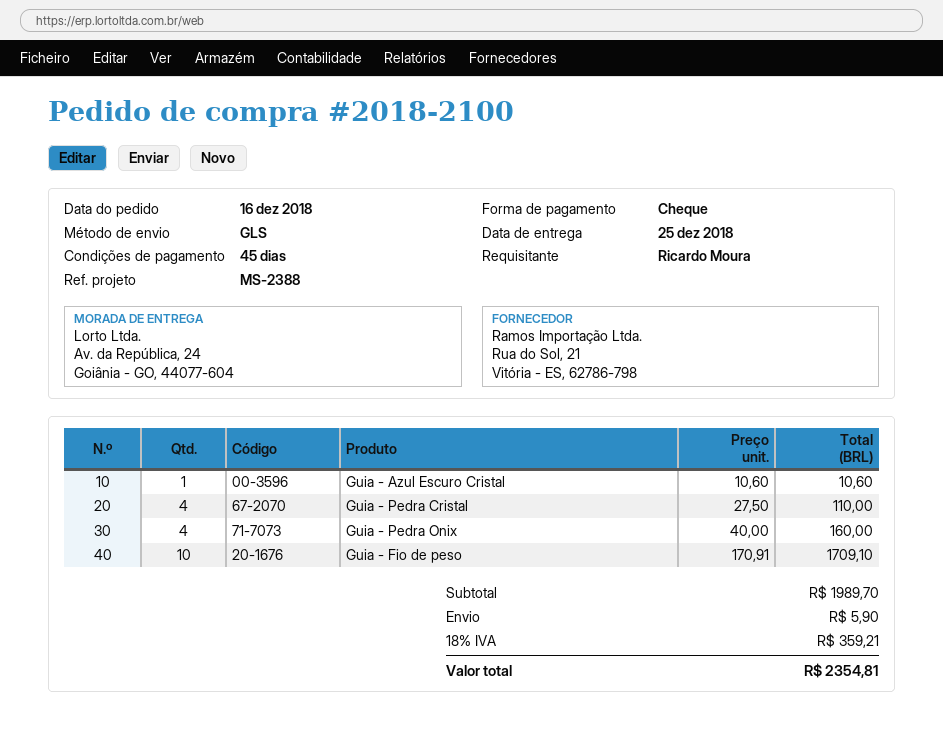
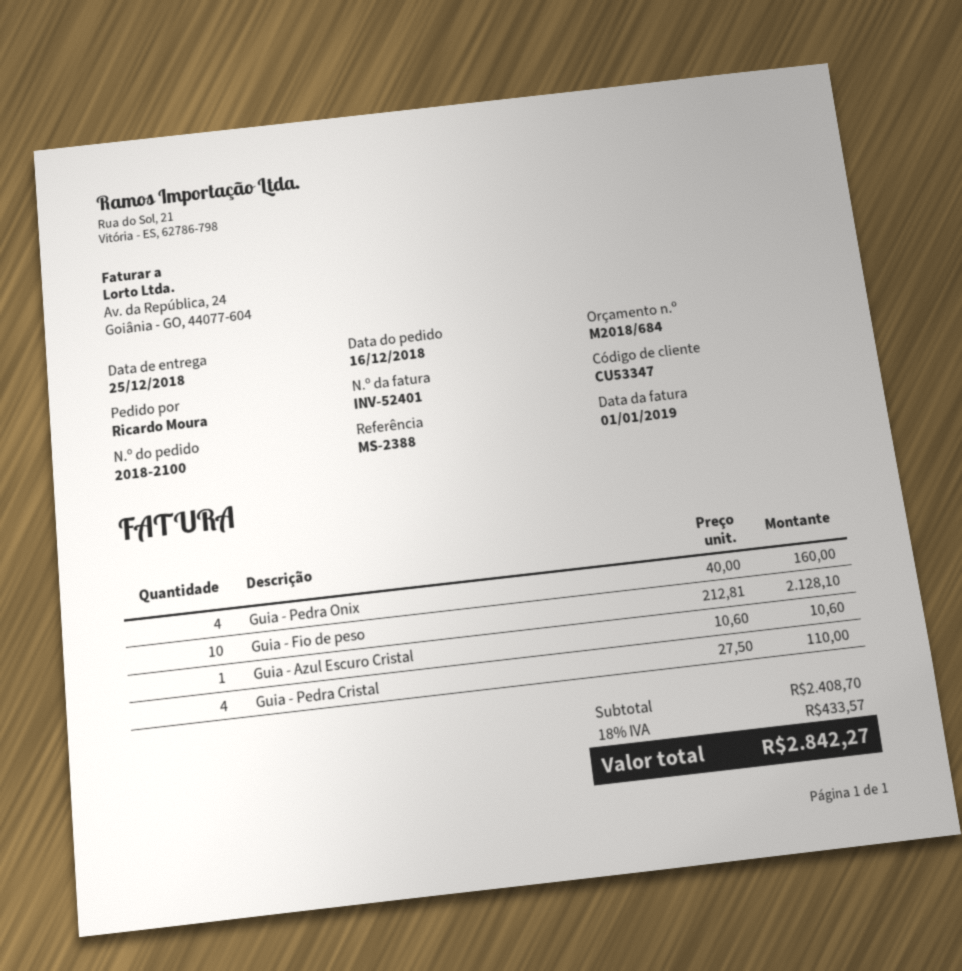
Guia - Fio de peso: 10 x 170.91 = 1709.10 -> 10 x 212.81 = 2128.10
subtotal: 1989.70 -> 2408.70
shipping: 5.90 -> none
tax: 18% = 359.21 -> 18% = 433.57
total: 2354.81 -> 2842.27

